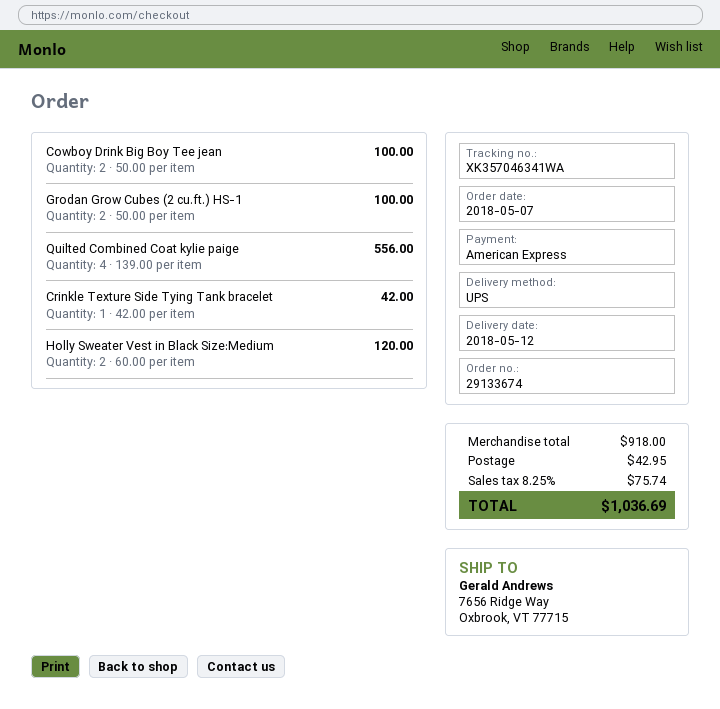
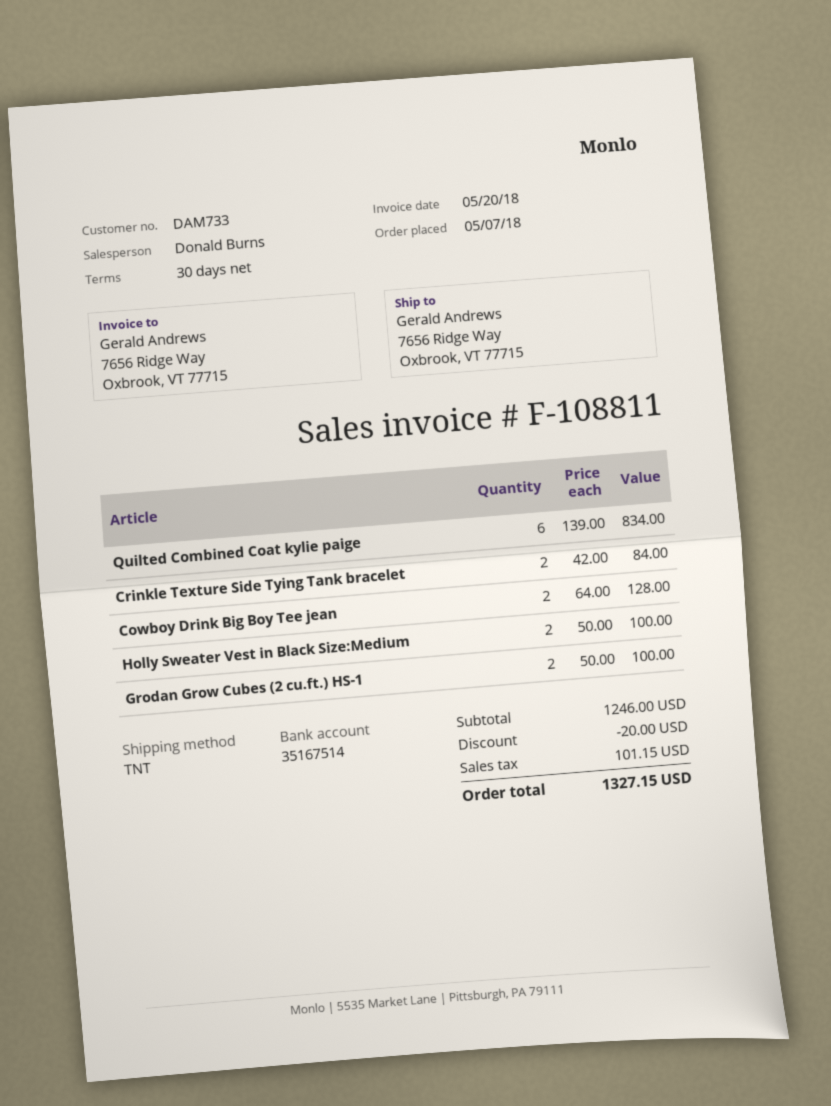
shipping method: UPS -> TNT
Cowboy Drink Big Boy Tee jean: 2 x 50.00 = 100.00 -> 2 x 64.00 = 128.00
Quilted Combined Coat kylie paige: 4 x 139.00 = 556.00 -> 6 x 139.00 = 834.00
Crinkle Texture Side Tying Tank bracelet: 1 x 42.00 = 42.00 -> 2 x 42.00 = 84.00
Holly Sweater Vest in Black Size:Medium: 2 x 60.00 = 120.00 -> 2 x 50.00 = 100.00
subtotal: 918.00 -> 1246.00
discount: none -> 20.00
shipping: 42.95 -> none
tax: 75.74 -> 101.15
total: 1036.69 -> 1327.15

